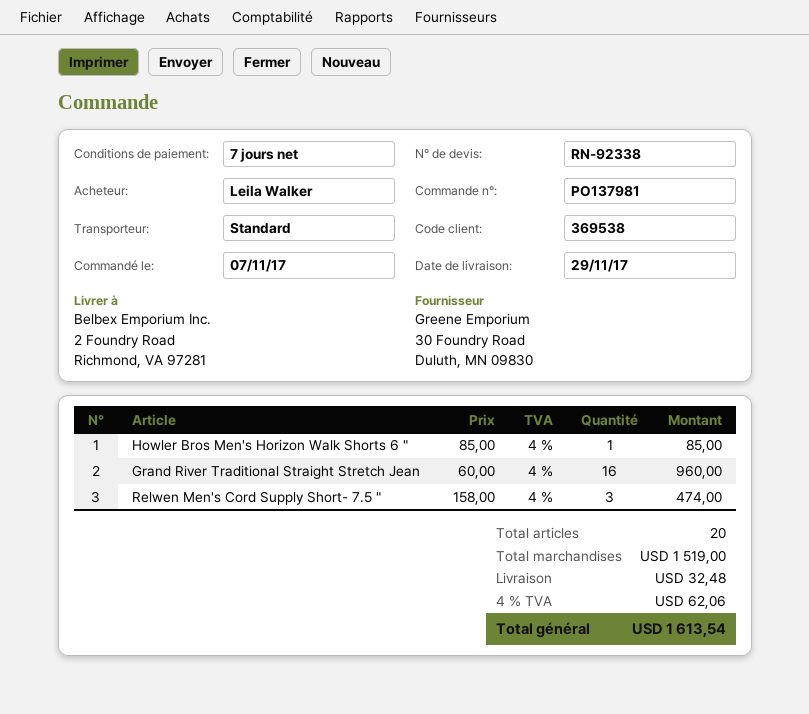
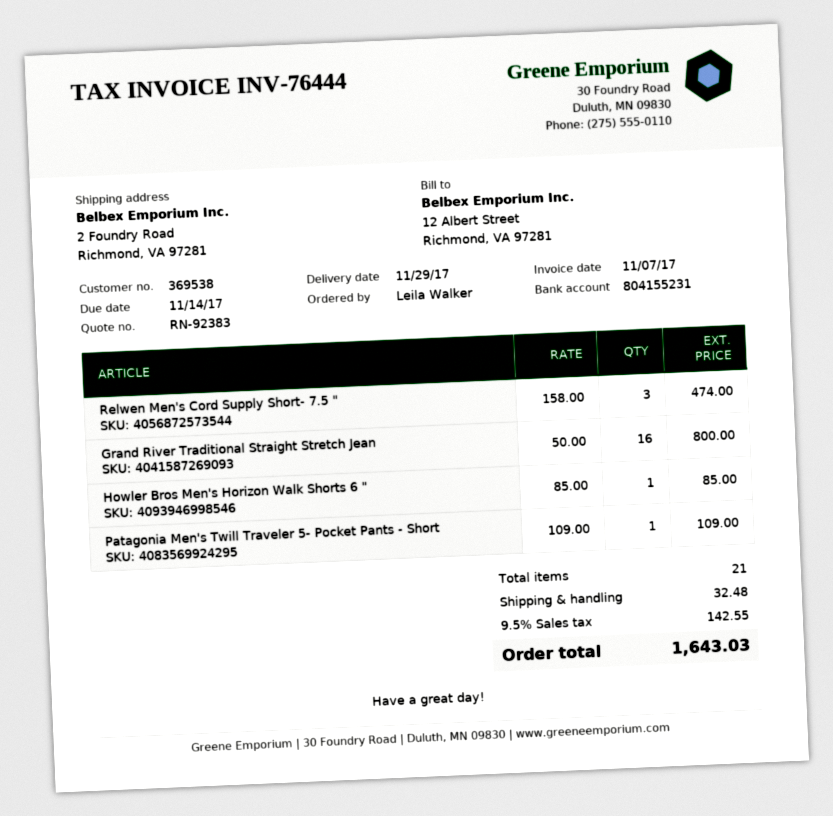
quote number: RN-92338 -> RN-92383
Grand River Traditional Straight Stretch Jean: 16 x 60.00 = 960.00 -> 16 x 50.00 = 800.00
Patagonia Men's Twill Traveler 5- Pocket Pants - Short: none -> 1 x 109.00 = 109.00
total quantity: 20 -> 21
tax: 4% = 62.06 -> 9.5% = 142.55
total: 1613.54 -> 1643.03

